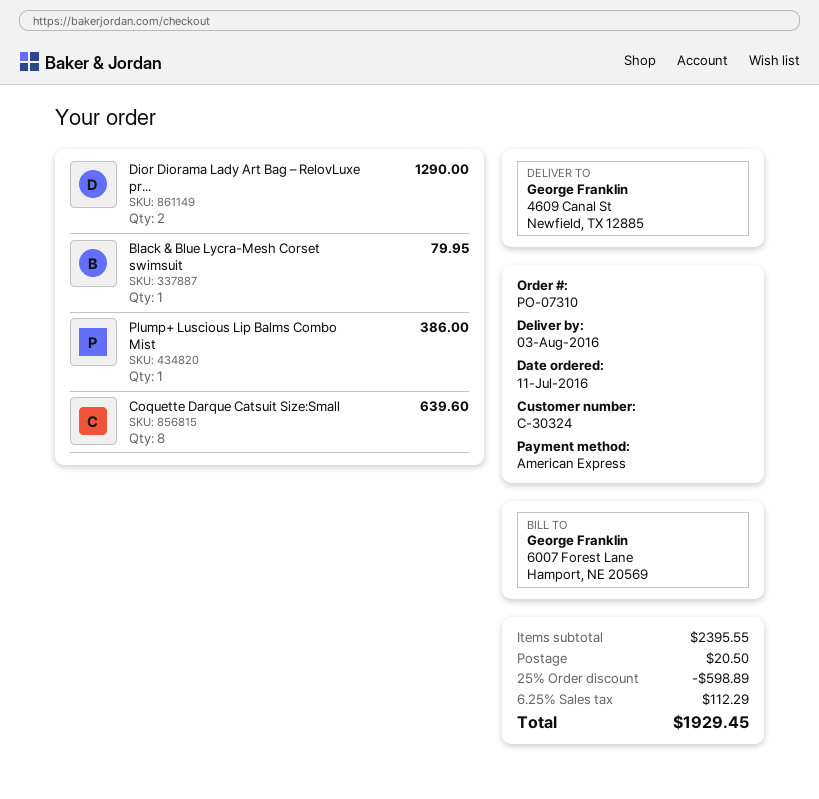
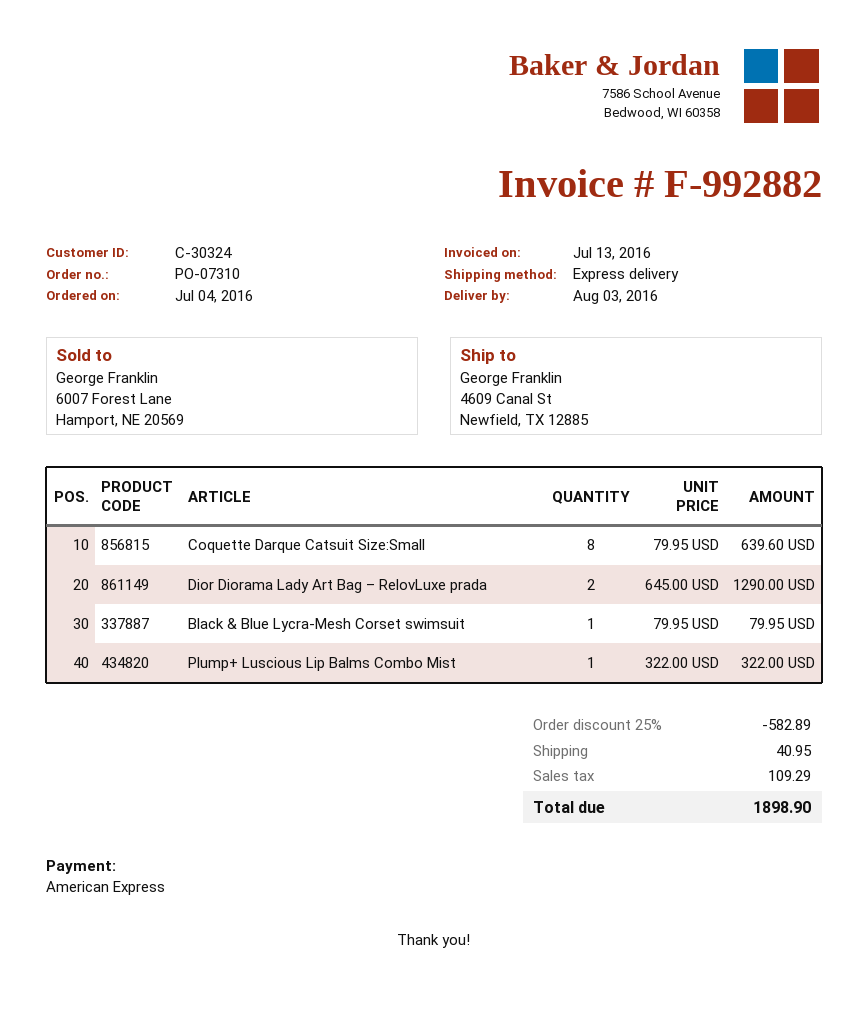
order date: 2016-07-11 -> 2016-07-04
Plump+ Luscious Lip Balms Combo Mist: 1 for 386.00 -> 1 for 322.00
discount: 25% = 598.89 -> 25% = 582.89
shipping: 20.50 -> 40.95
tax: 112.29 -> 109.29
total: 1929.45 -> 1898.90

